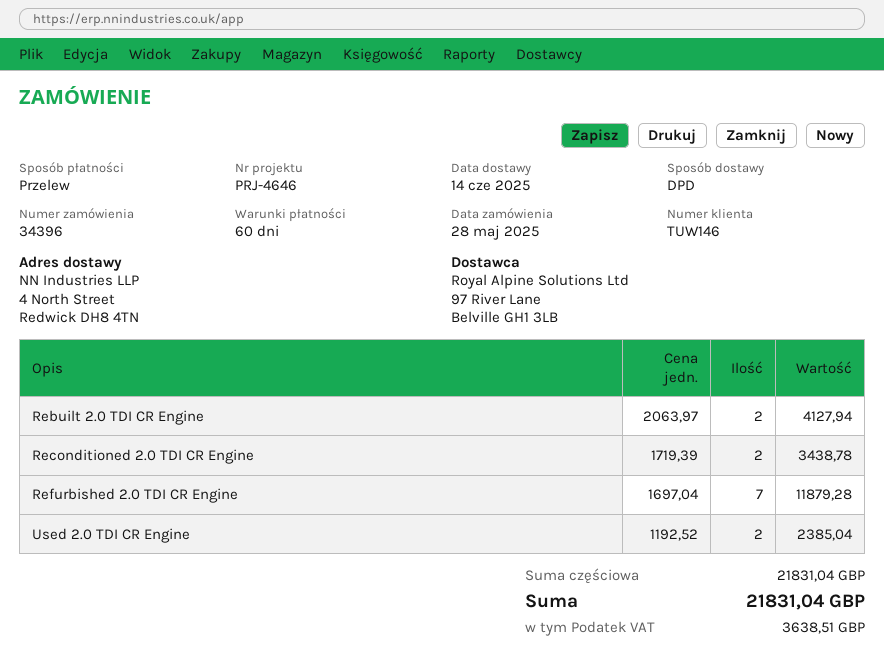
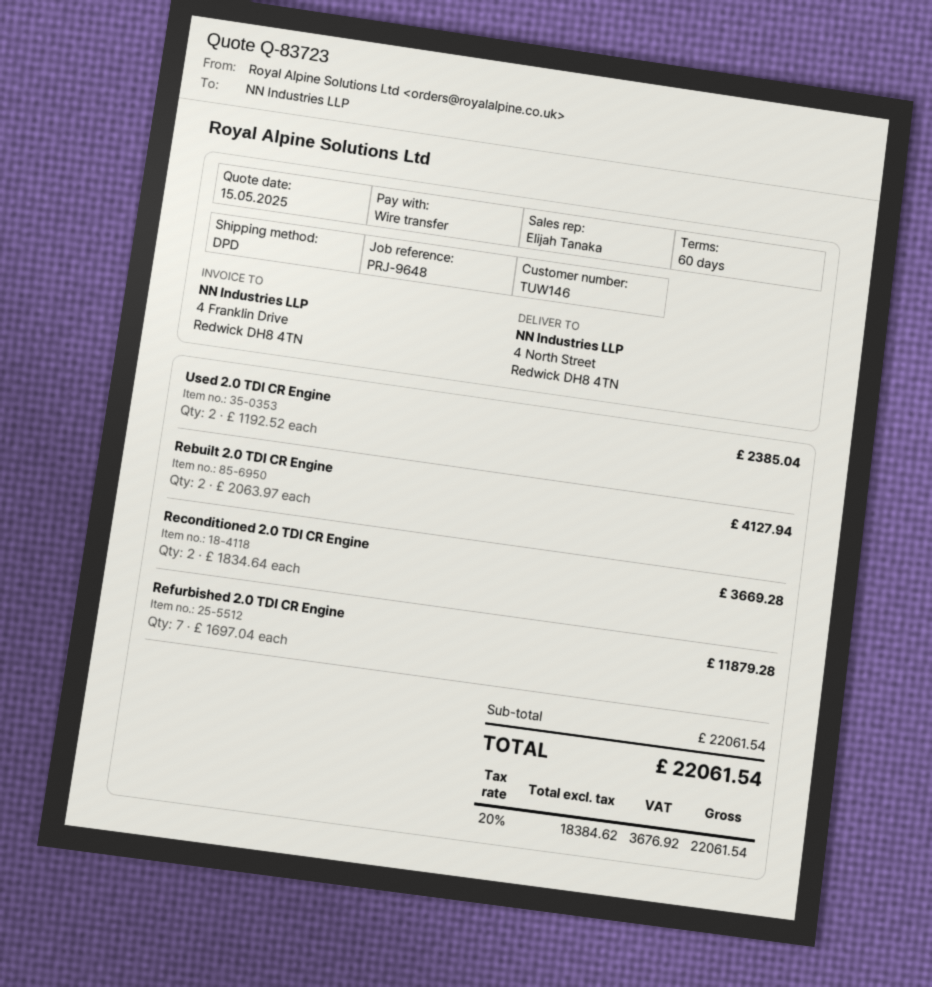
reference: PRJ-4646 -> PRJ-9648
Reconditioned 2.0 TDI CR Engine: 2 x 1719.39 = 3438.78 -> 2 x 1834.64 = 3669.28
subtotal: 21831.04 -> 22061.54
tax: 3638.51 -> 3676.92
total: 21831.04 -> 22061.54

